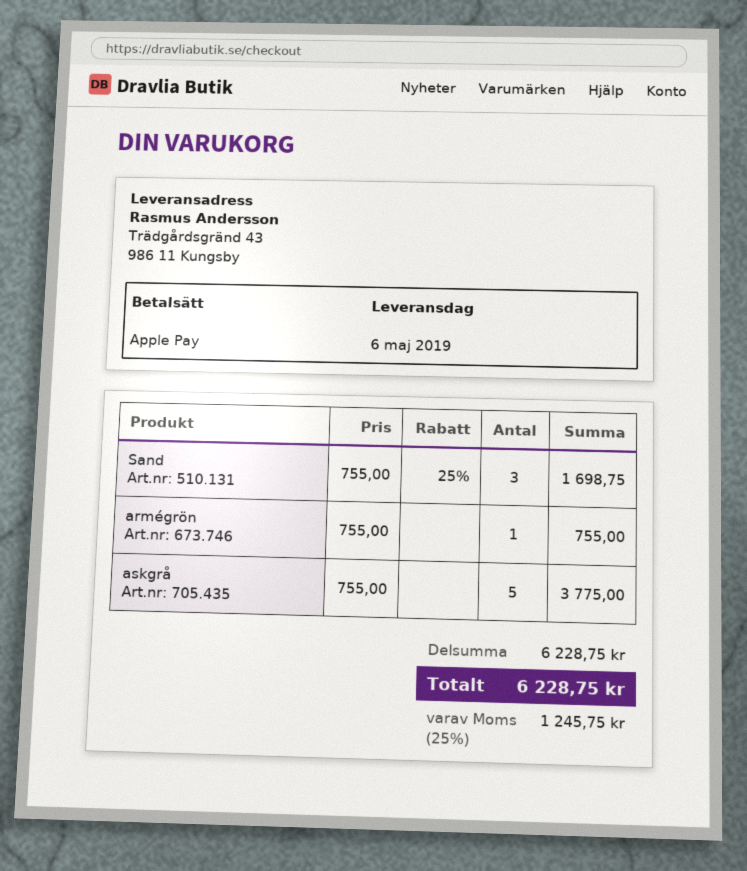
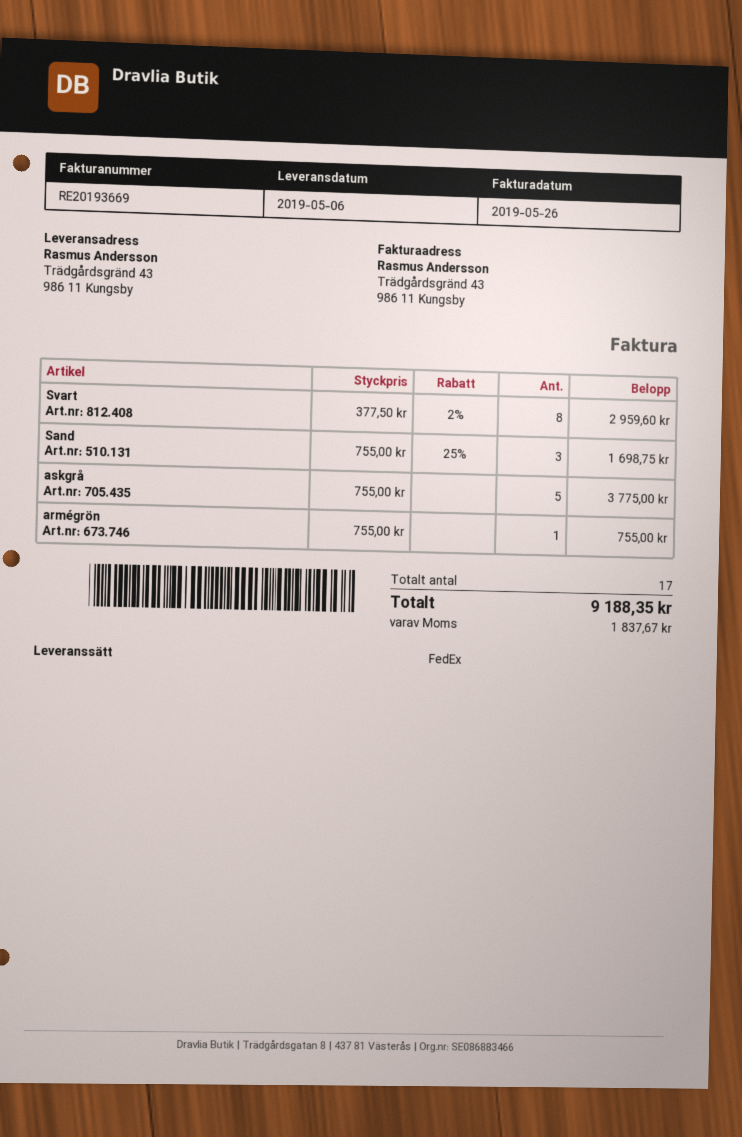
Svart: none -> 8 x 377.50 - 2% = 2959.60
tax: 1245.75 -> 1837.67
total: 6228.75 -> 9188.35

